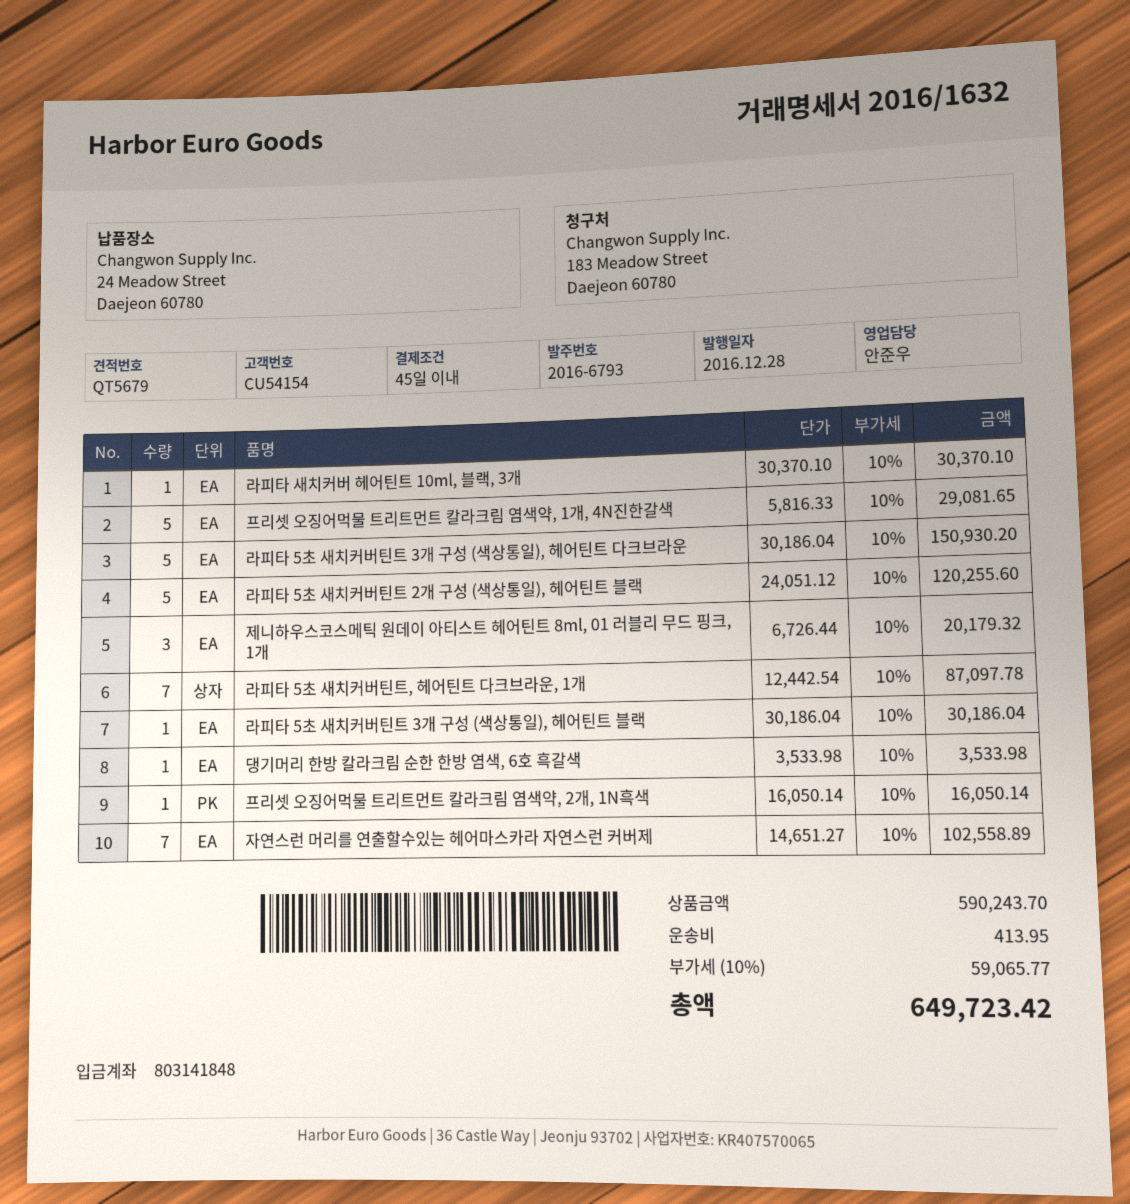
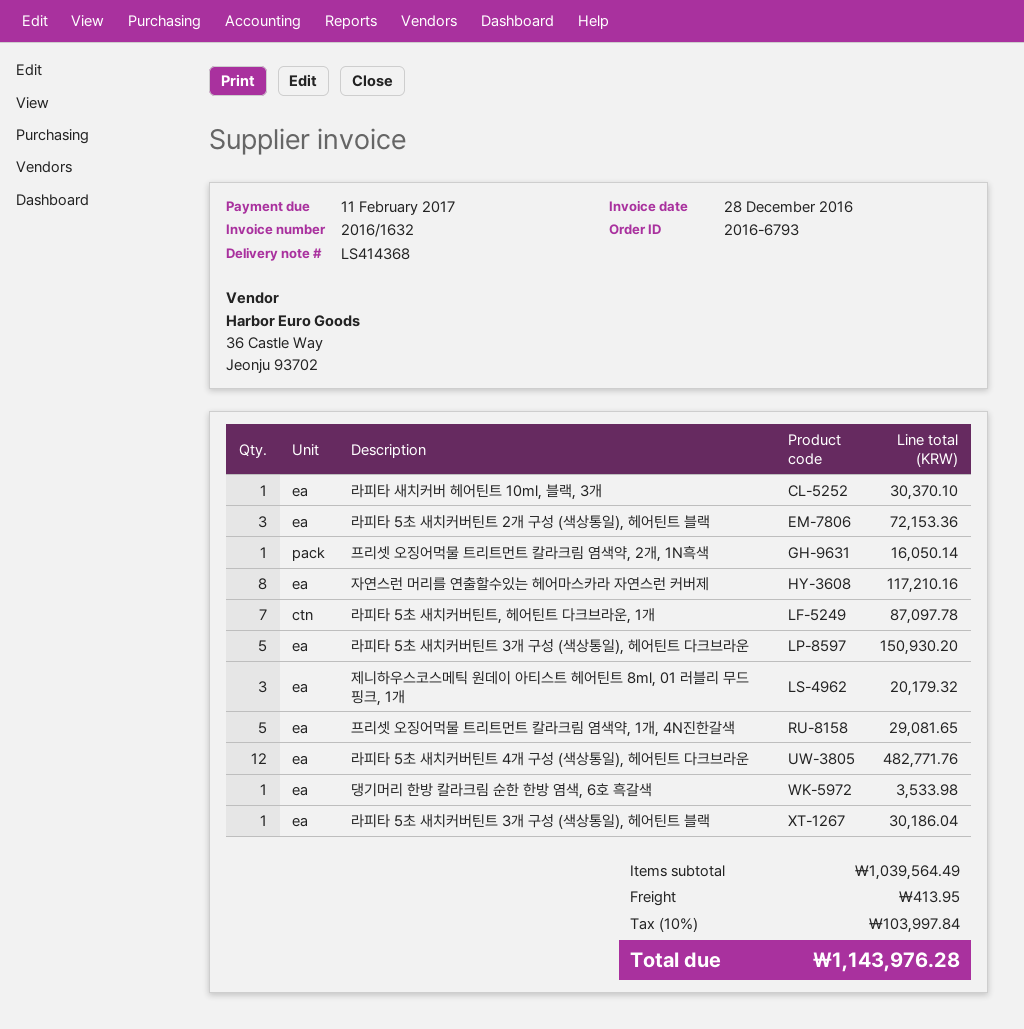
라피타 5초 새치커버틴트 2개 구성 (색상통일), 헤어틴트 블랙: 5 for 120255.60 -> 3 for 72153.36
자연스런 머리를 연출할수있는 헤어마스카라 자연스런 커버제: 7 for 102558.89 -> 8 for 117210.16
라피타 5초 새치커버틴트 4개 구성 (색상통일), 헤어틴트 다크브라운: none -> 12 for 482771.76
subtotal: 590243.70 -> 1039564.49
tax: 10% = 59065.77 -> 10% = 103997.84
total: 649723.42 -> 1143976.28

